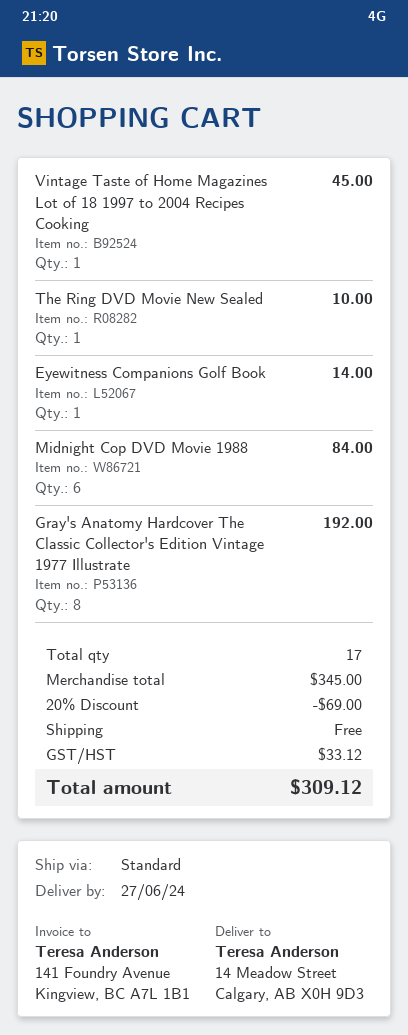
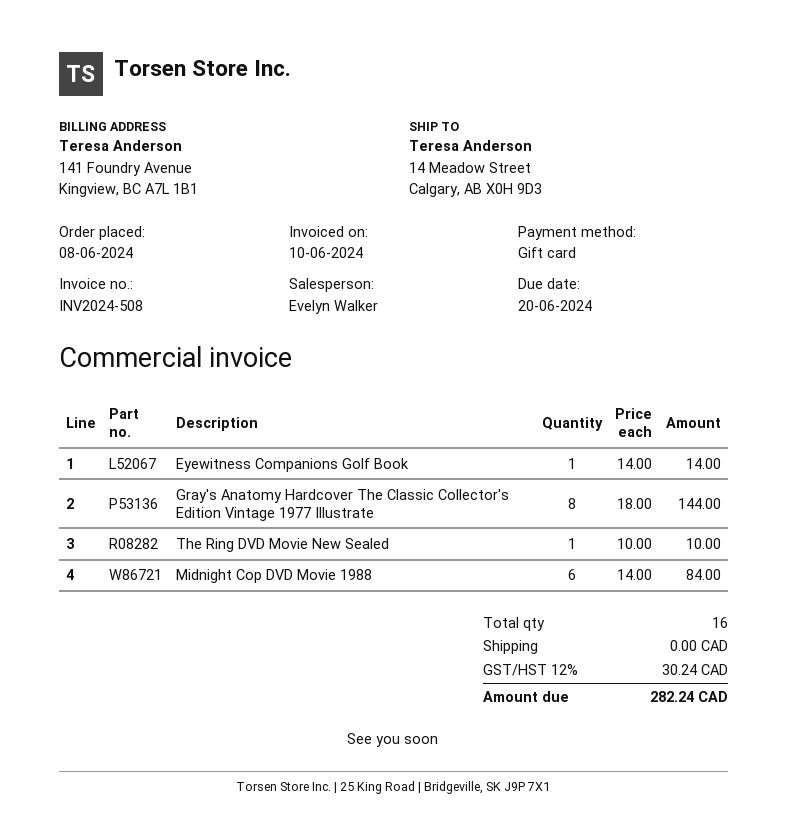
Vintage Taste of Home Magazines Lot of 18 1997 to 2004 Recipes Cooking: 1 for 45.00 -> none
Gray's Anatomy Hardcover The Classic Collector's Edition Vintage 1977 Illustrate: 8 for 192.00 -> 8 for 144.00
total quantity: 17 -> 16
discount: 20% = 69.00 -> none
tax: 33.12 -> 30.24
total: 309.12 -> 282.24

